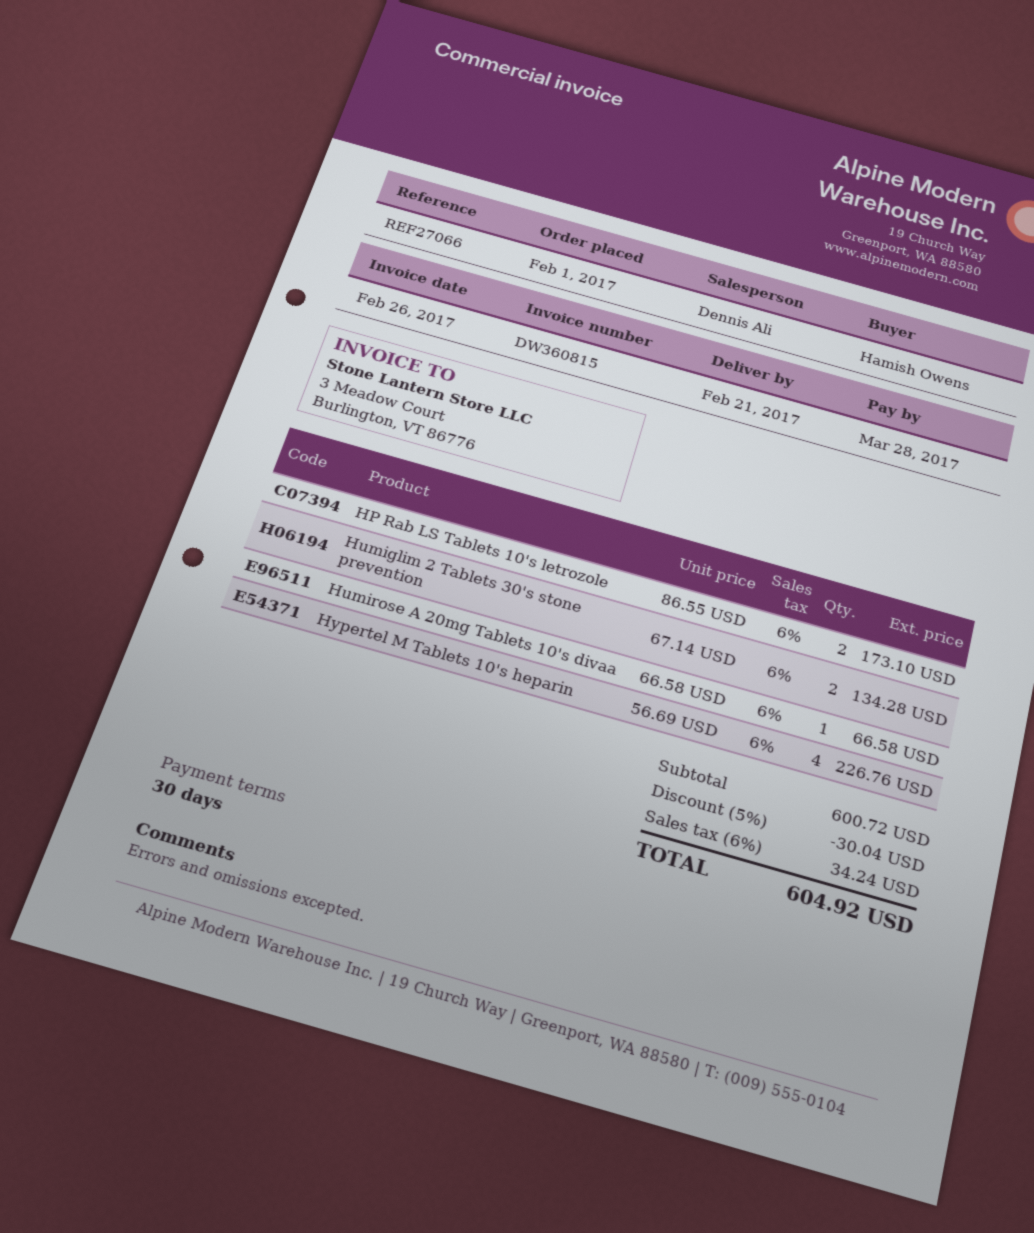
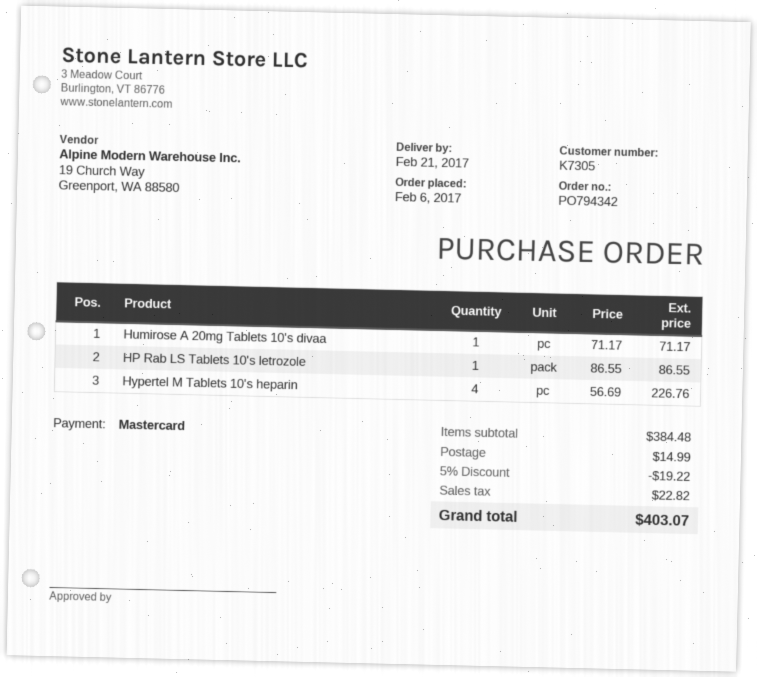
order date: 2017-02-01 -> 2017-02-06
HP Rab LS Tablets 10's letrozole: 2 x 86.55 = 173.10 -> 1 x 86.55 = 86.55
Humiglim 2 Tablets 30's stone prevention: 2 x 67.14 = 134.28 -> none
Humirose A 20mg Tablets 10's divaa: 1 x 66.58 = 66.58 -> 1 x 71.17 = 71.17
subtotal: 600.72 -> 384.48
discount: 5% = 30.04 -> 5% = 19.22
shipping: none -> 14.99
tax: 34.24 -> 22.82
total: 604.92 -> 403.07

